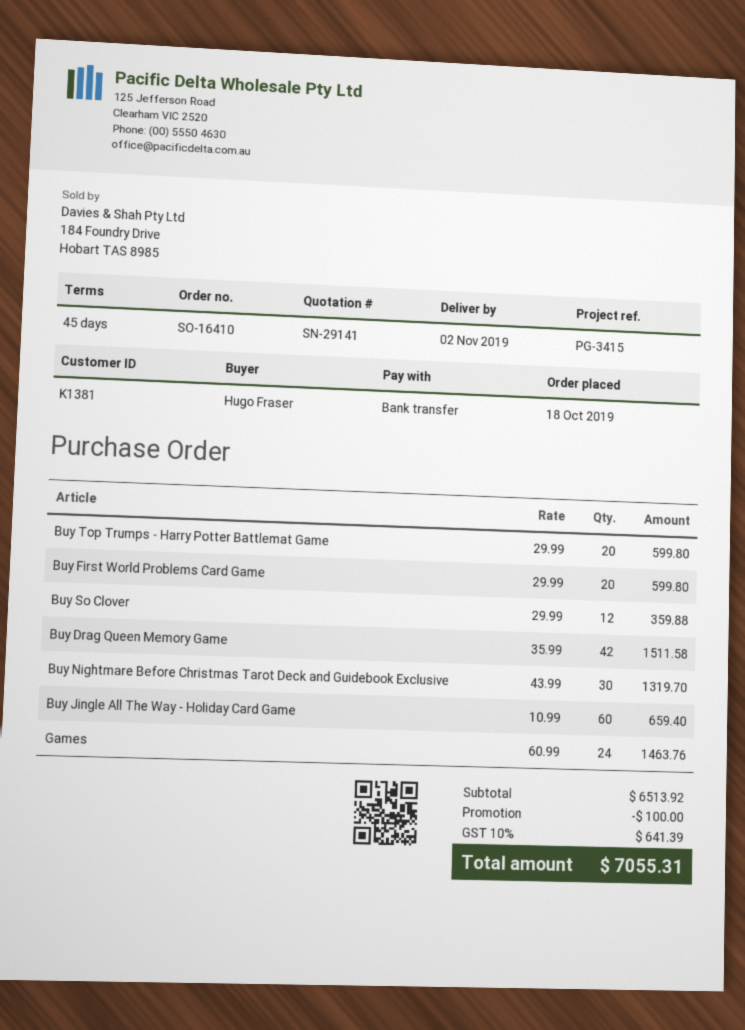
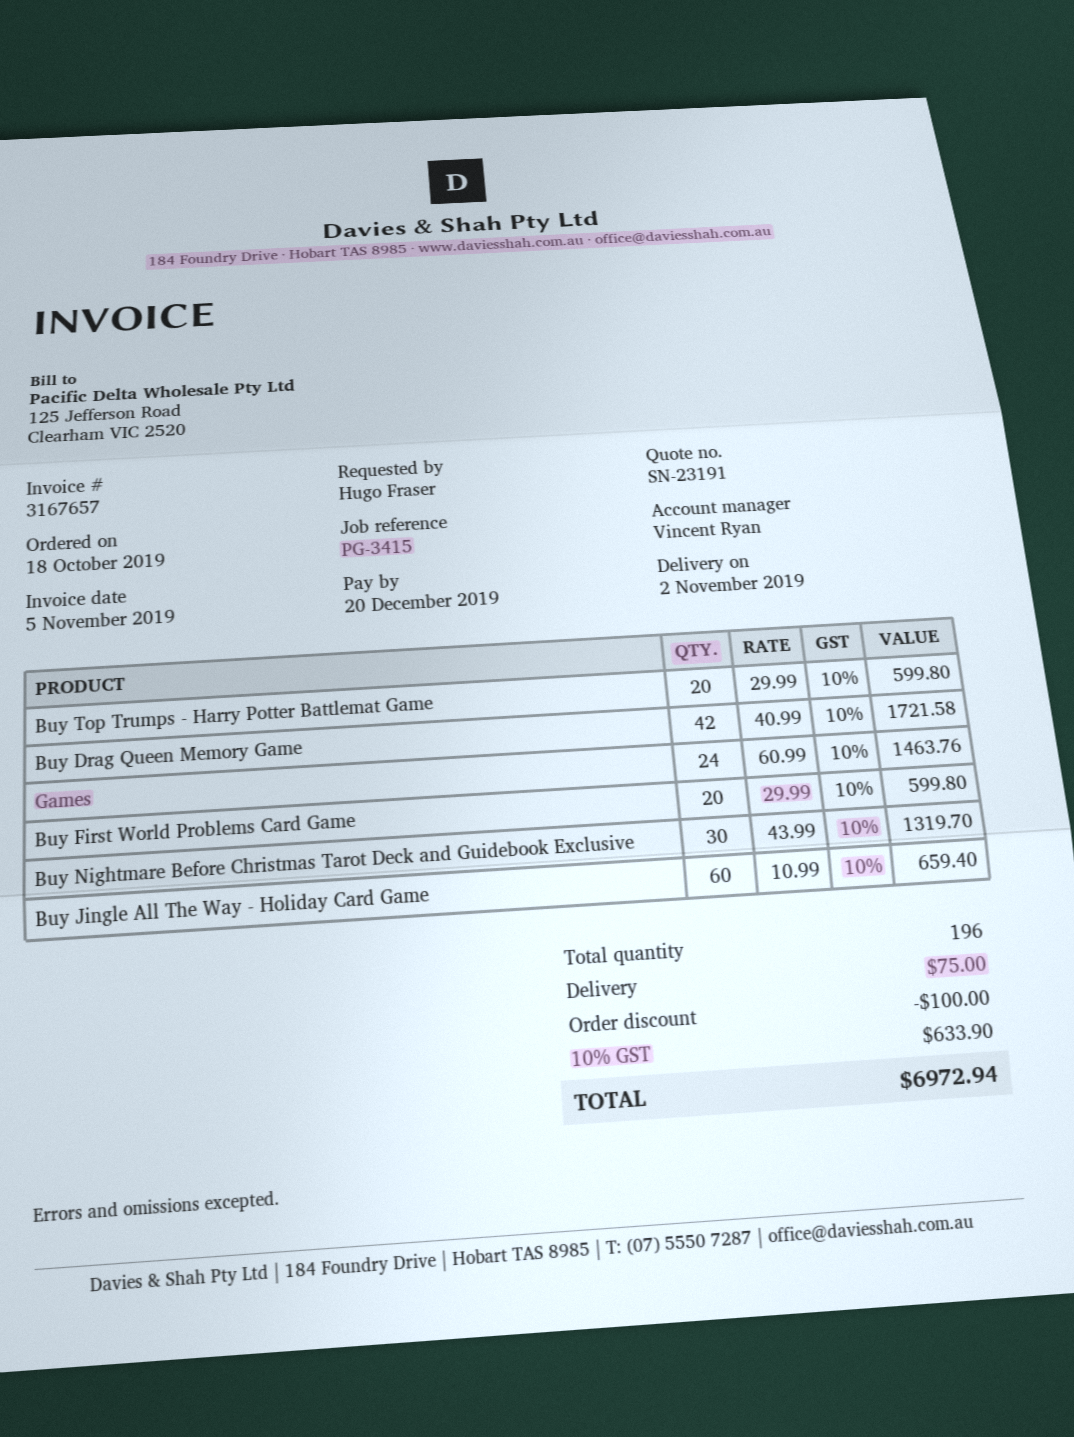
quote number: SN-29141 -> SN-23191
Buy So Clover: 12 x 29.99 = 359.88 -> none
Buy Drag Queen Memory Game: 42 x 35.99 = 1511.58 -> 42 x 40.99 = 1721.58
shipping: none -> 75.00
tax: 10% = 641.39 -> 10% = 633.90
total: 7055.31 -> 6972.94

